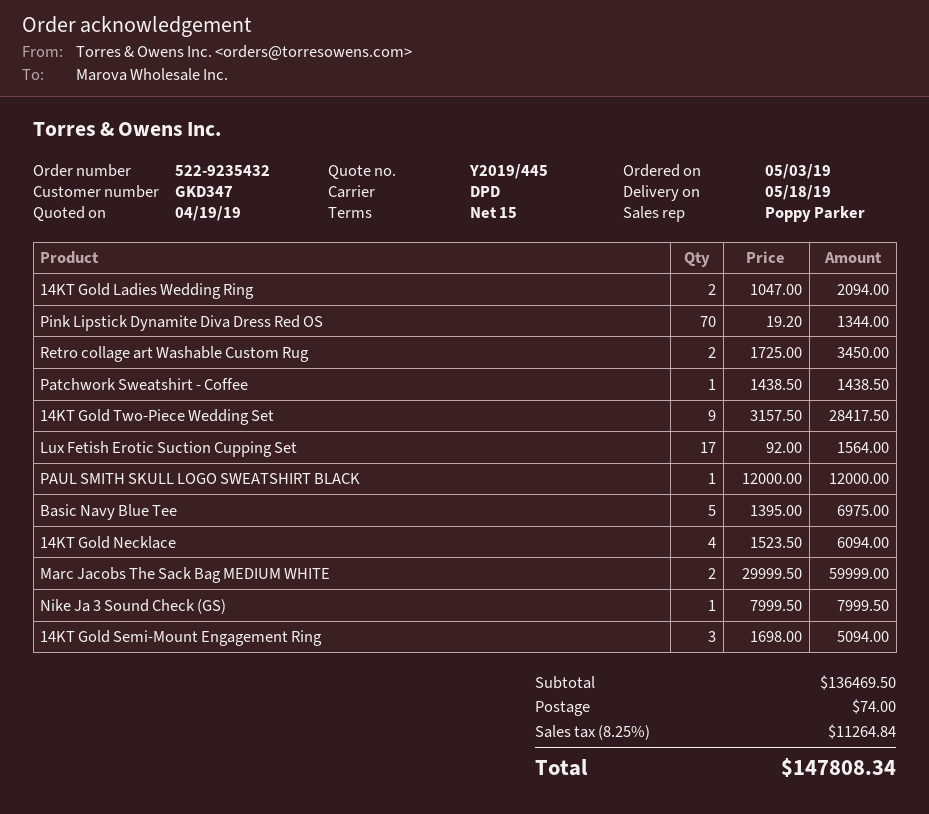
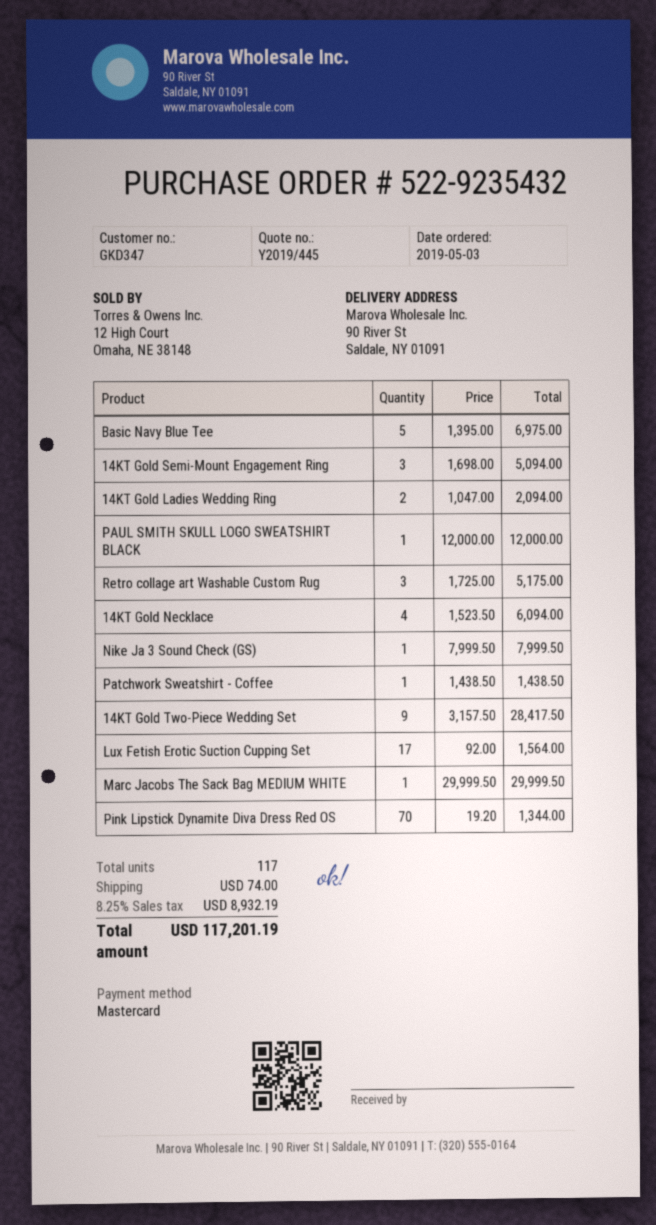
Retro collage art Washable Custom Rug: 2 x 1725.00 = 3450.00 -> 3 x 1725.00 = 5175.00
Marc Jacobs The Sack Bag MEDIUM WHITE: 2 x 29999.50 = 59999.00 -> 1 x 29999.50 = 29999.50
tax: 8.25% = 11264.84 -> 8.25% = 8932.19
total: 147808.34 -> 117201.19

